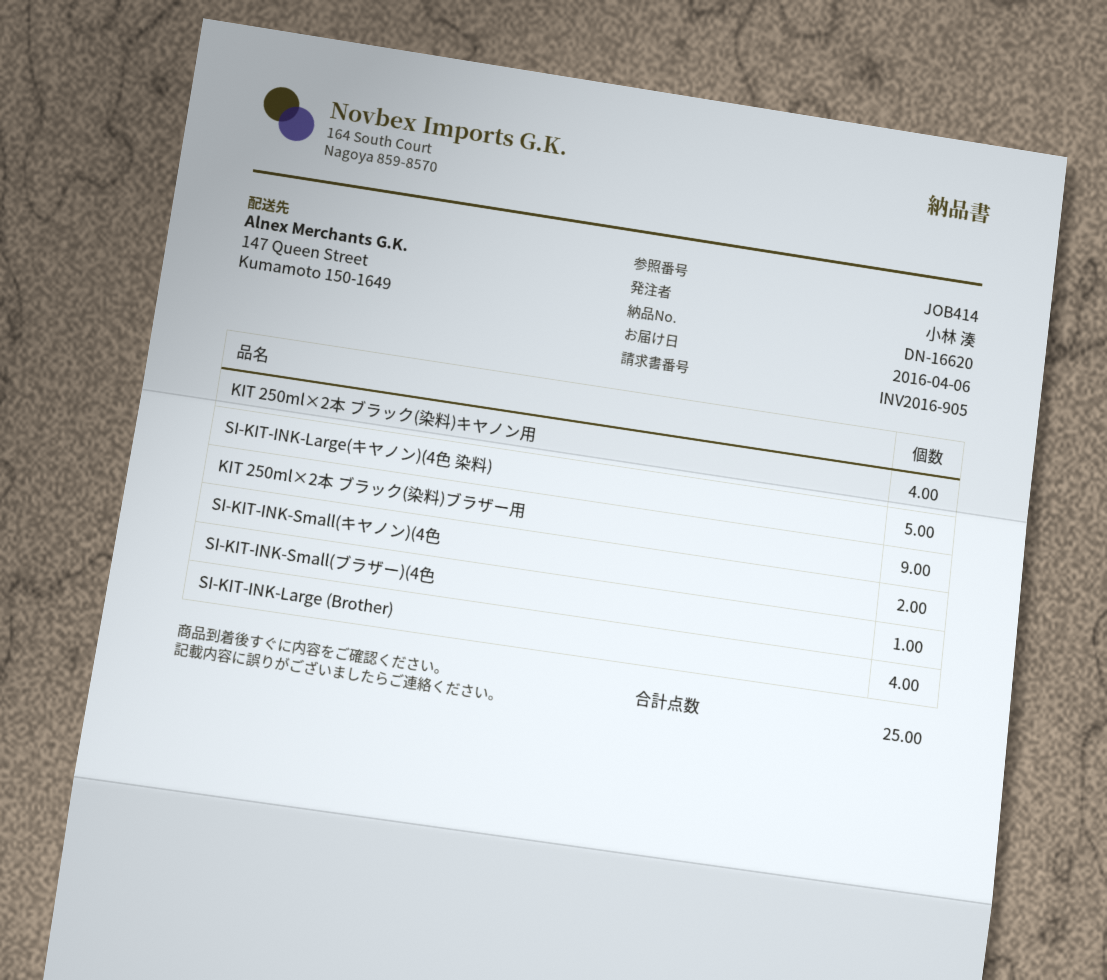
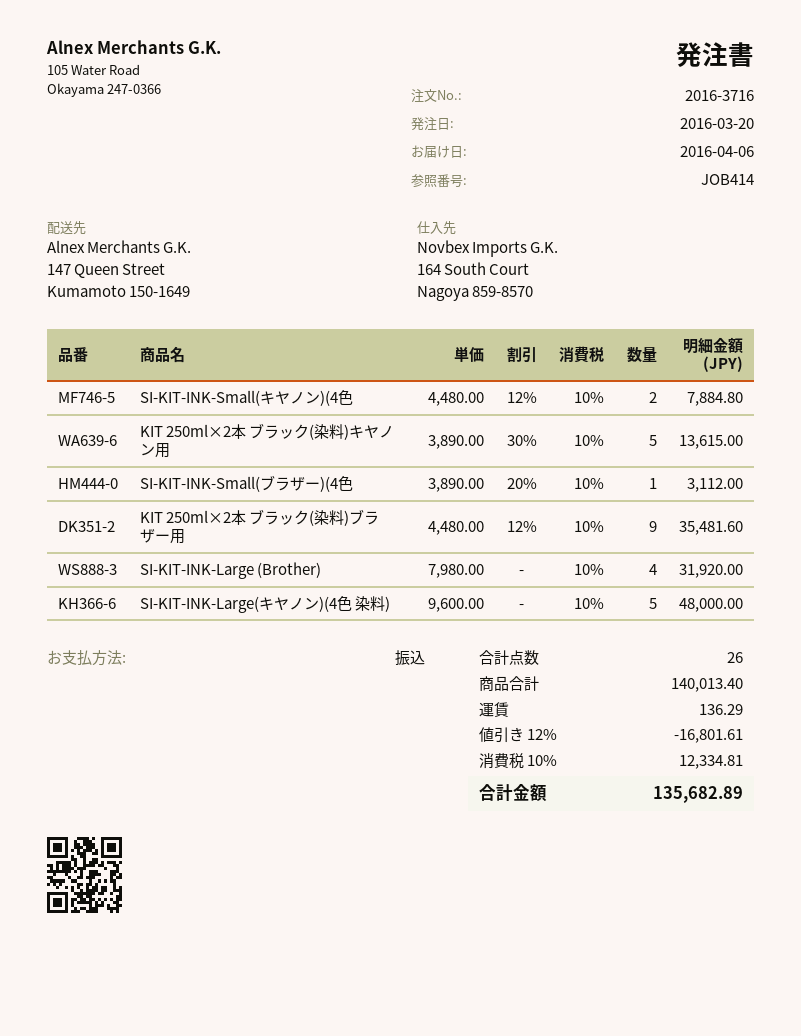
KIT 250ml×2本 ブラック(染料)キヤノン用: 4 -> 5
total quantity: 25 -> 26

